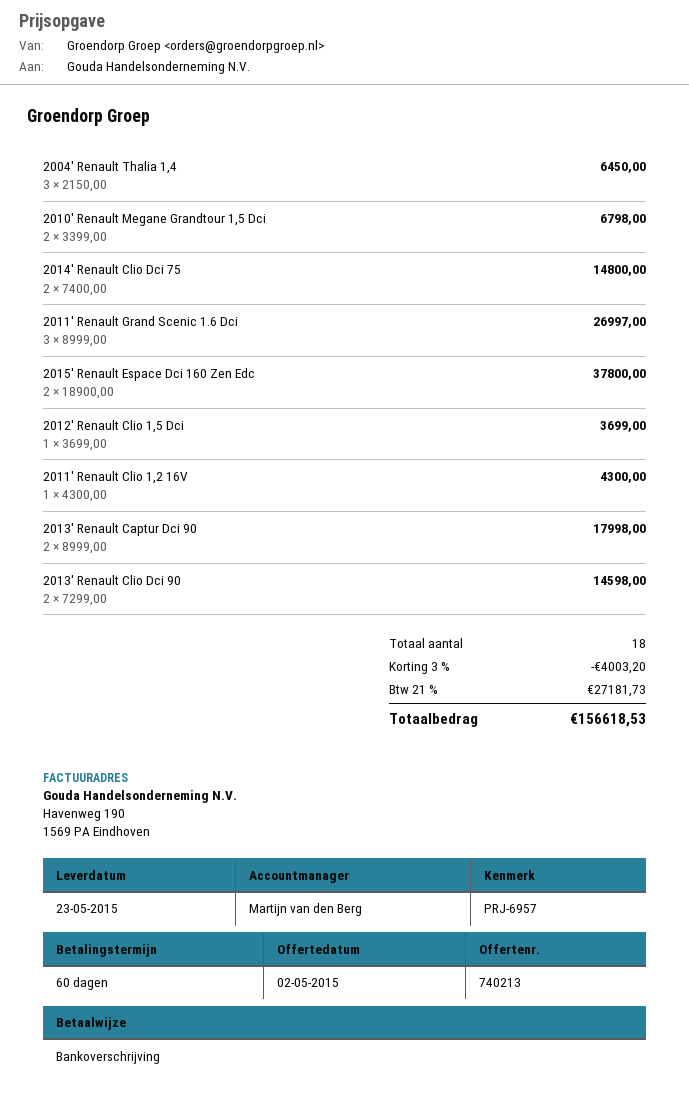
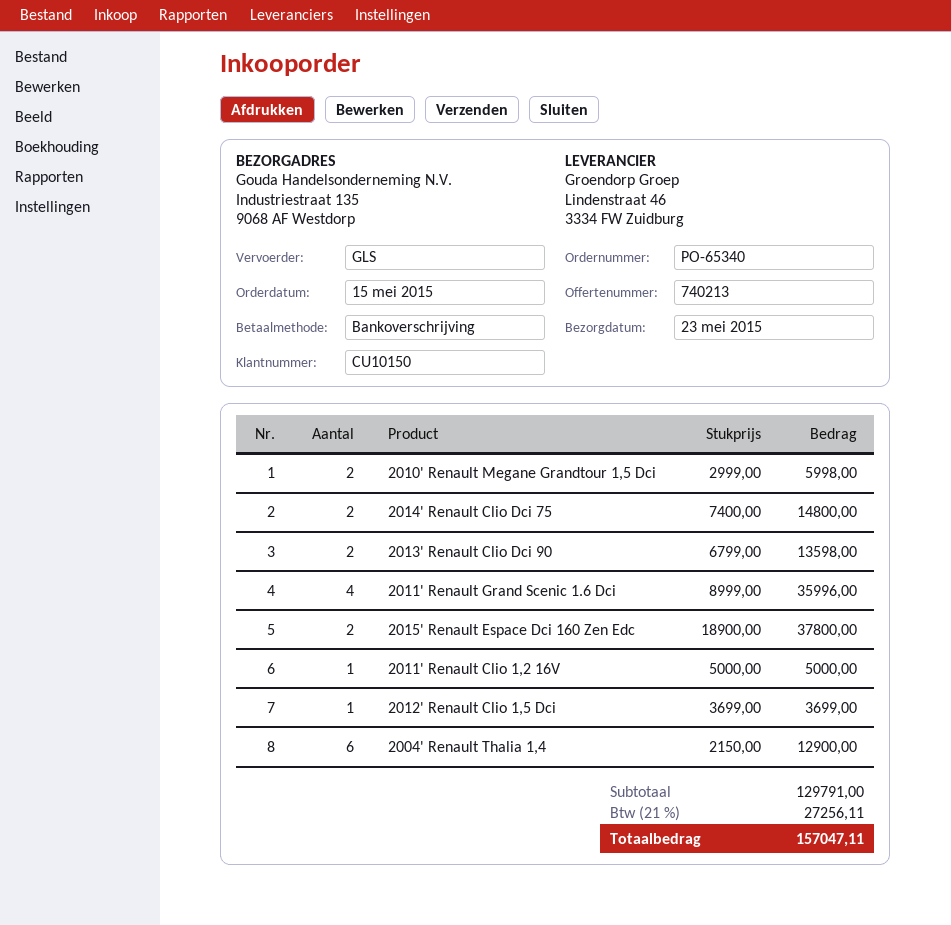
2004' Renault Thalia 1,4: 3 x 2150.00 = 6450.00 -> 6 x 2150.00 = 12900.00
2010' Renault Megane Grandtour 1,5 Dci: 2 x 3399.00 = 6798.00 -> 2 x 2999.00 = 5998.00
2011' Renault Grand Scenic 1.6 Dci: 3 x 8999.00 = 26997.00 -> 4 x 8999.00 = 35996.00
2011' Renault Clio 1,2 16V: 1 x 4300.00 = 4300.00 -> 1 x 5000.00 = 5000.00
2013' Renault Captur Dci 90: 2 x 8999.00 = 17998.00 -> none
2013' Renault Clio Dci 90: 2 x 7299.00 = 14598.00 -> 2 x 6799.00 = 13598.00
discount: 3% = 4003.20 -> none
tax: 21% = 27181.73 -> 21% = 27256.11
total: 156618.53 -> 157047.11

